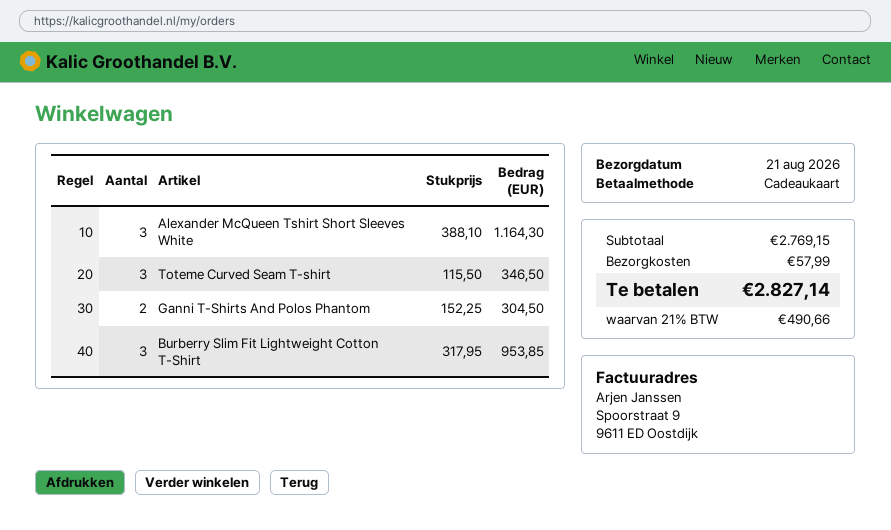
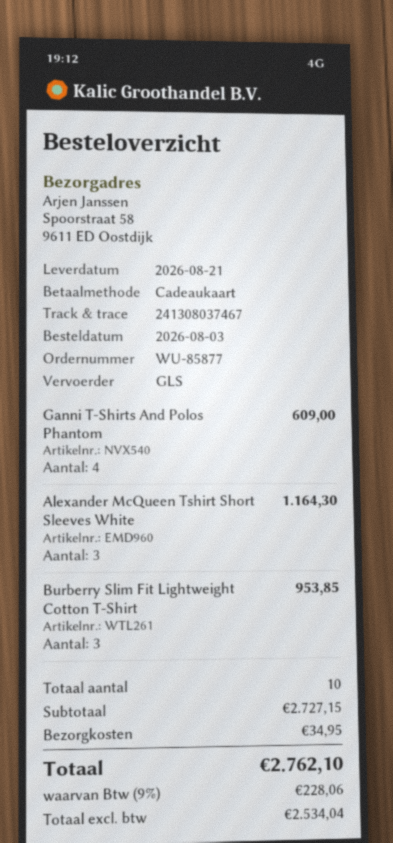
Toteme Curved Seam T-shirt: 3 for 346.50 -> none
Ganni T-Shirts And Polos Phantom: 2 for 304.50 -> 4 for 609.00
subtotal: 2769.15 -> 2727.15
shipping: 57.99 -> 34.95
tax: 21% = 490.66 -> 9% = 228.06
total: 2827.14 -> 2762.10

